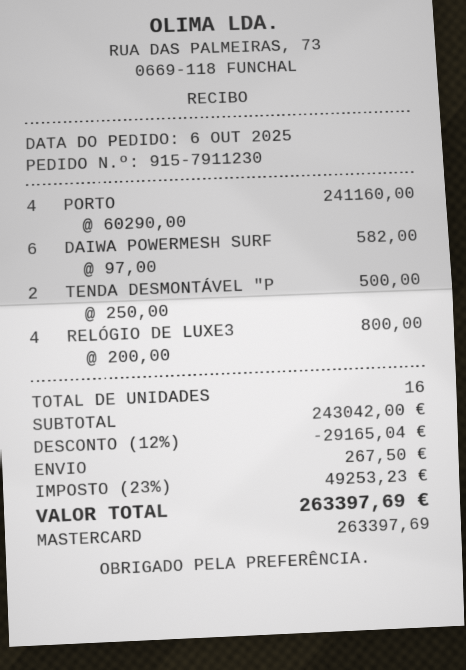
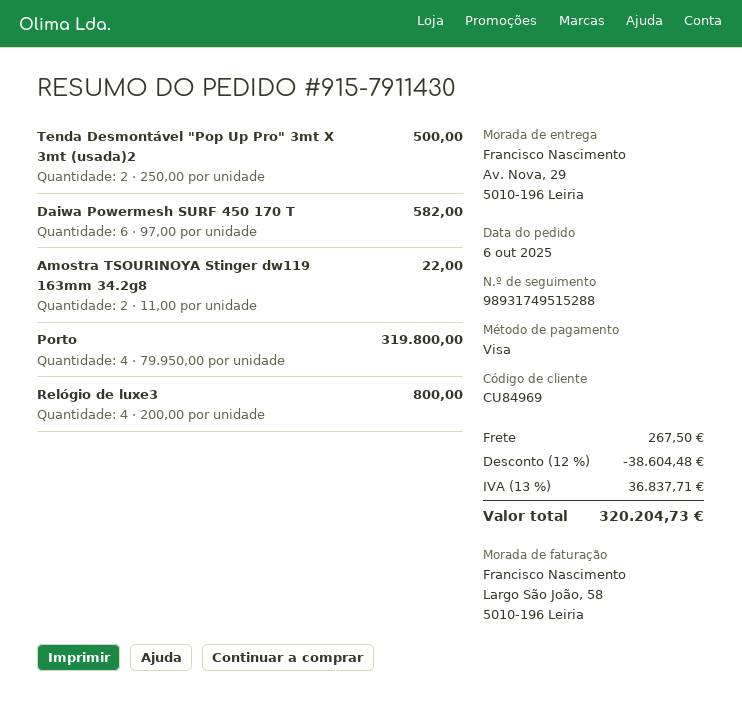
order number: 915-7911230 -> 915-7911430
payment method: Mastercard -> Visa
PORTO: 4 x 60290.00 = 241160.00 -> 4 x 79950.00 = 319800.00
Amostra TSOURINOYA Stinger dw119 163mm 34.2g8: none -> 2 x 11.00 = 22.00
discount: 12% = 29165.04 -> 12% = 38604.48
tax: 23% = 49253.23 -> 13% = 36837.71
total: 263397.69 -> 320204.73

